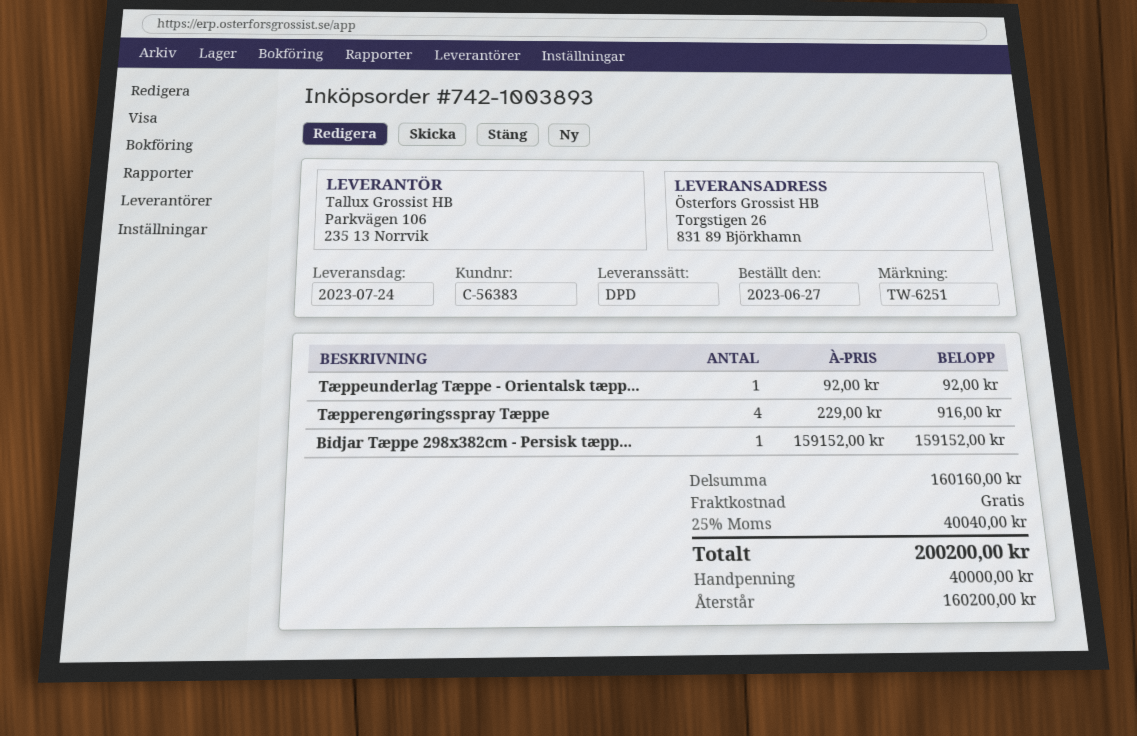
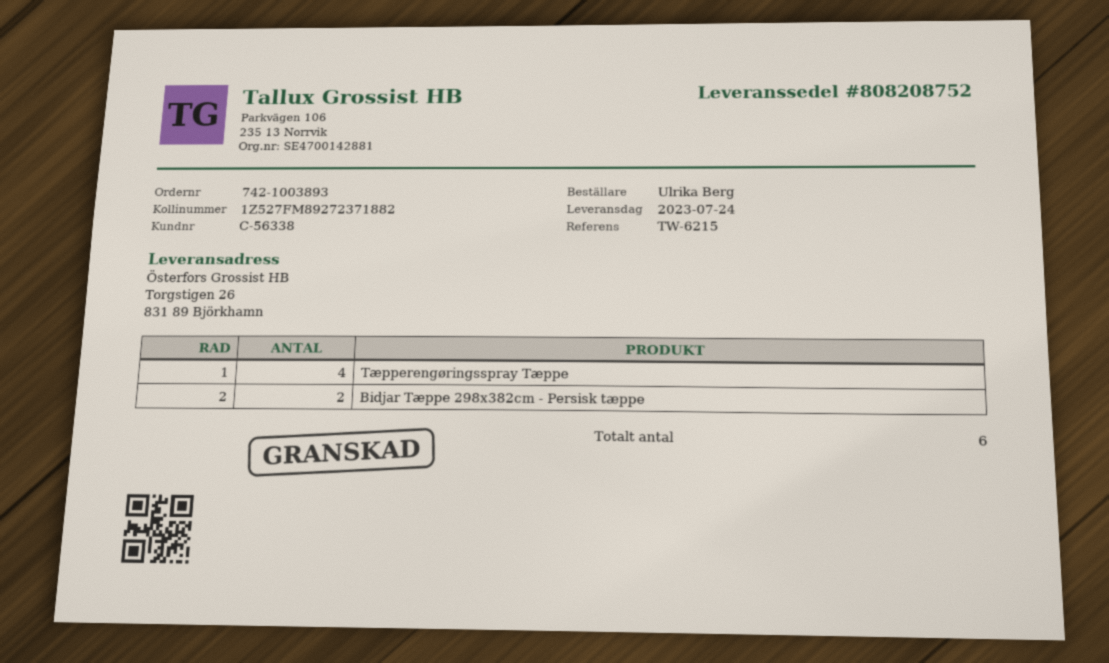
customer number: C-56383 -> C-56338
reference: TW-6251 -> TW-6215
Tæppeunderlag Tæppe - Orientalsk tæpp...: 1 -> none
Bidjar Tæppe 298x382cm - Persisk tæpp...: 1 -> 2

